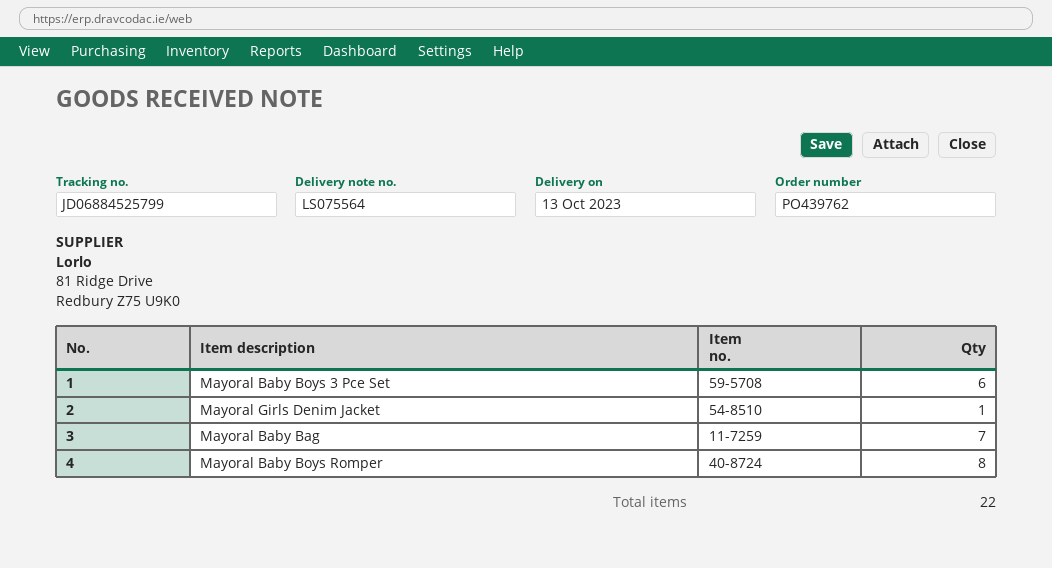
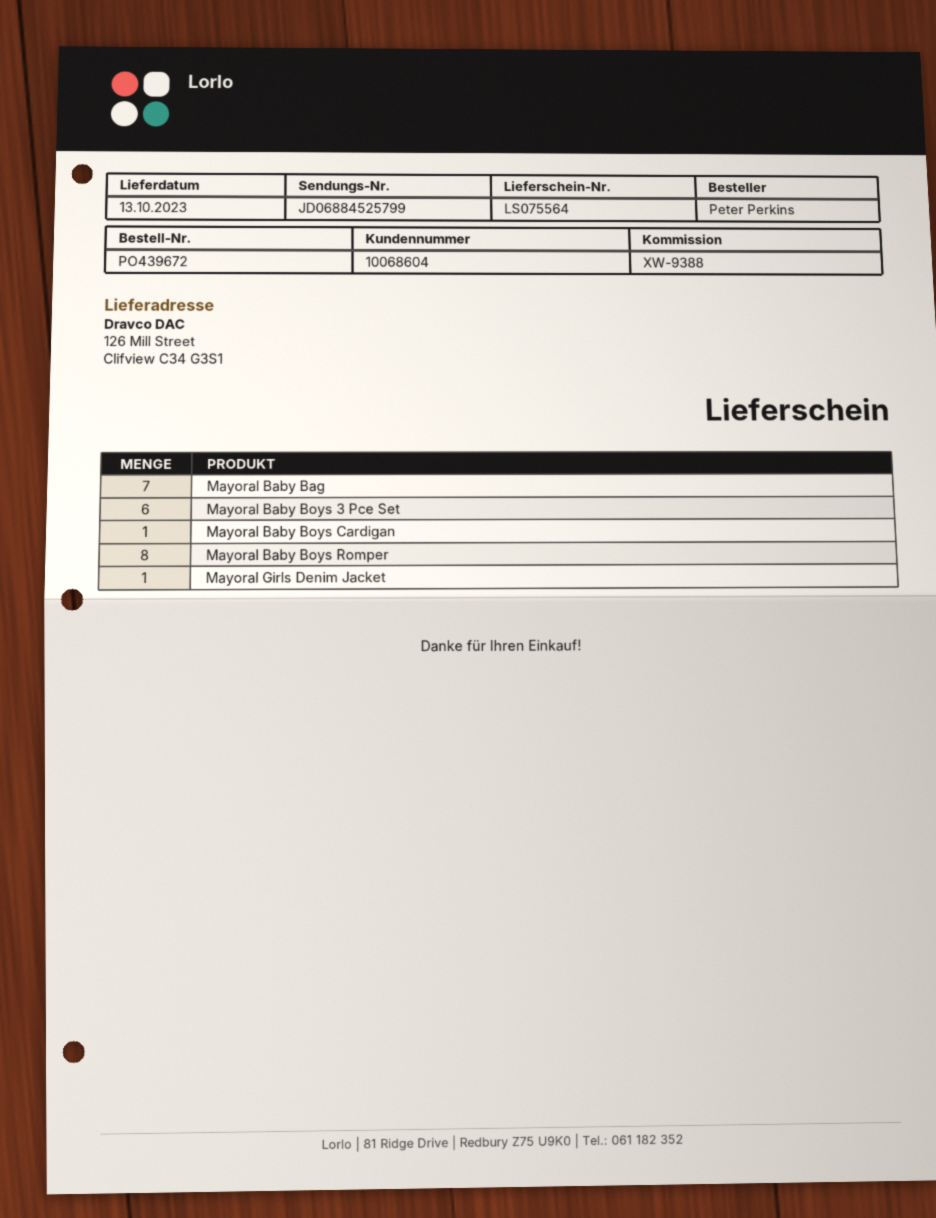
order number: PO439762 -> PO439672
Mayoral Baby Boys Cardigan: none -> 1

